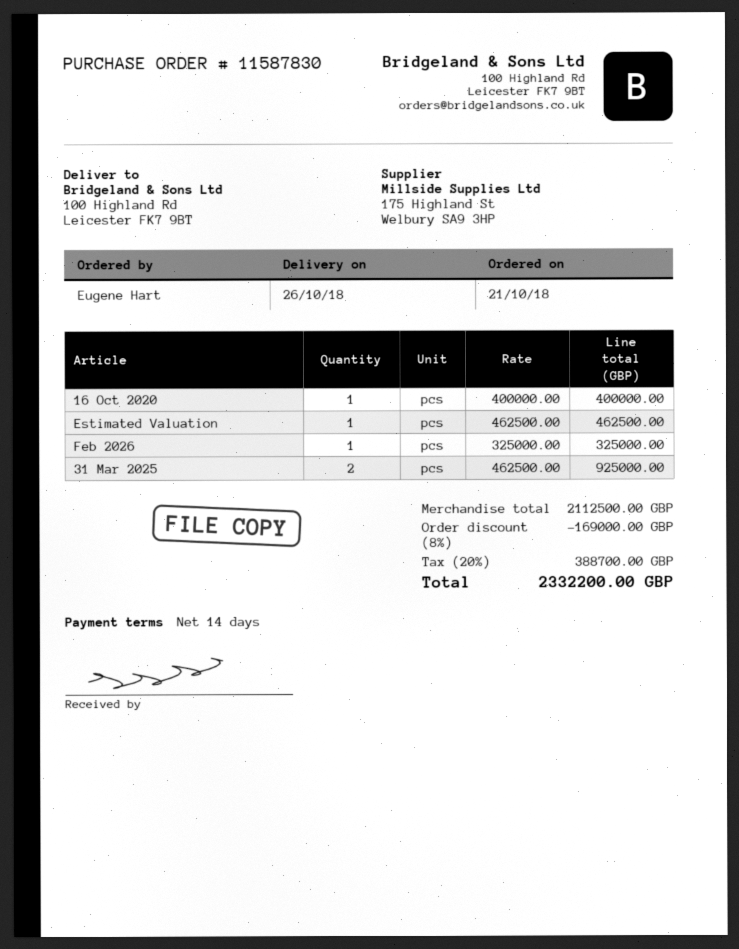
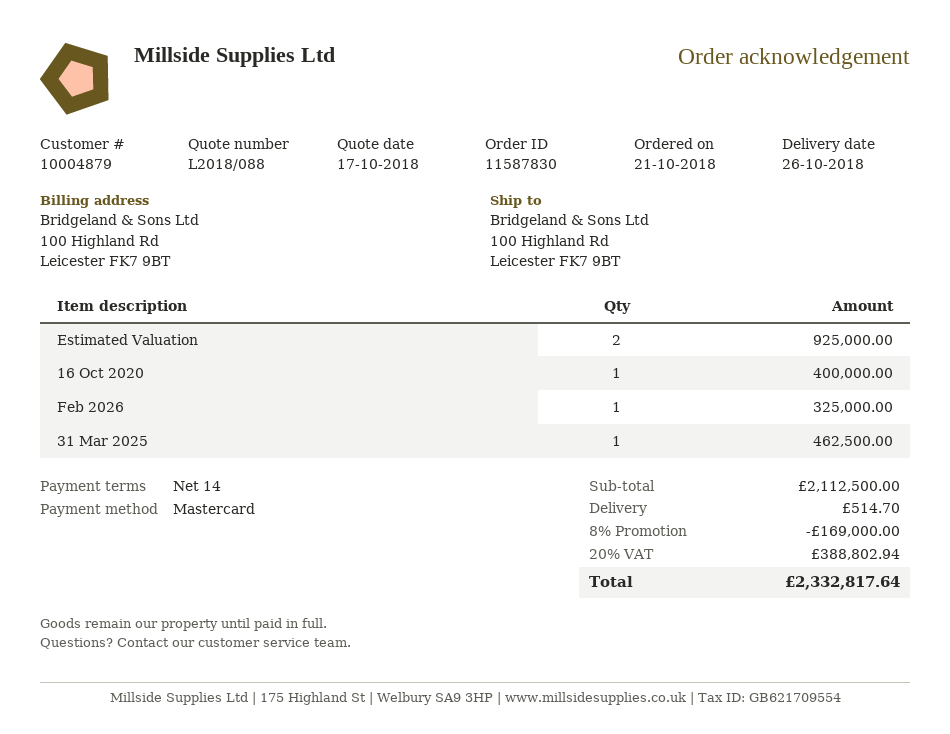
Estimated Valuation: 1 for 462500.00 -> 2 for 925000.00
31 Mar 2025: 2 for 925000.00 -> 1 for 462500.00
shipping: none -> 514.70
tax: 20% = 388700.00 -> 20% = 388802.94
total: 2332200.00 -> 2332817.64

